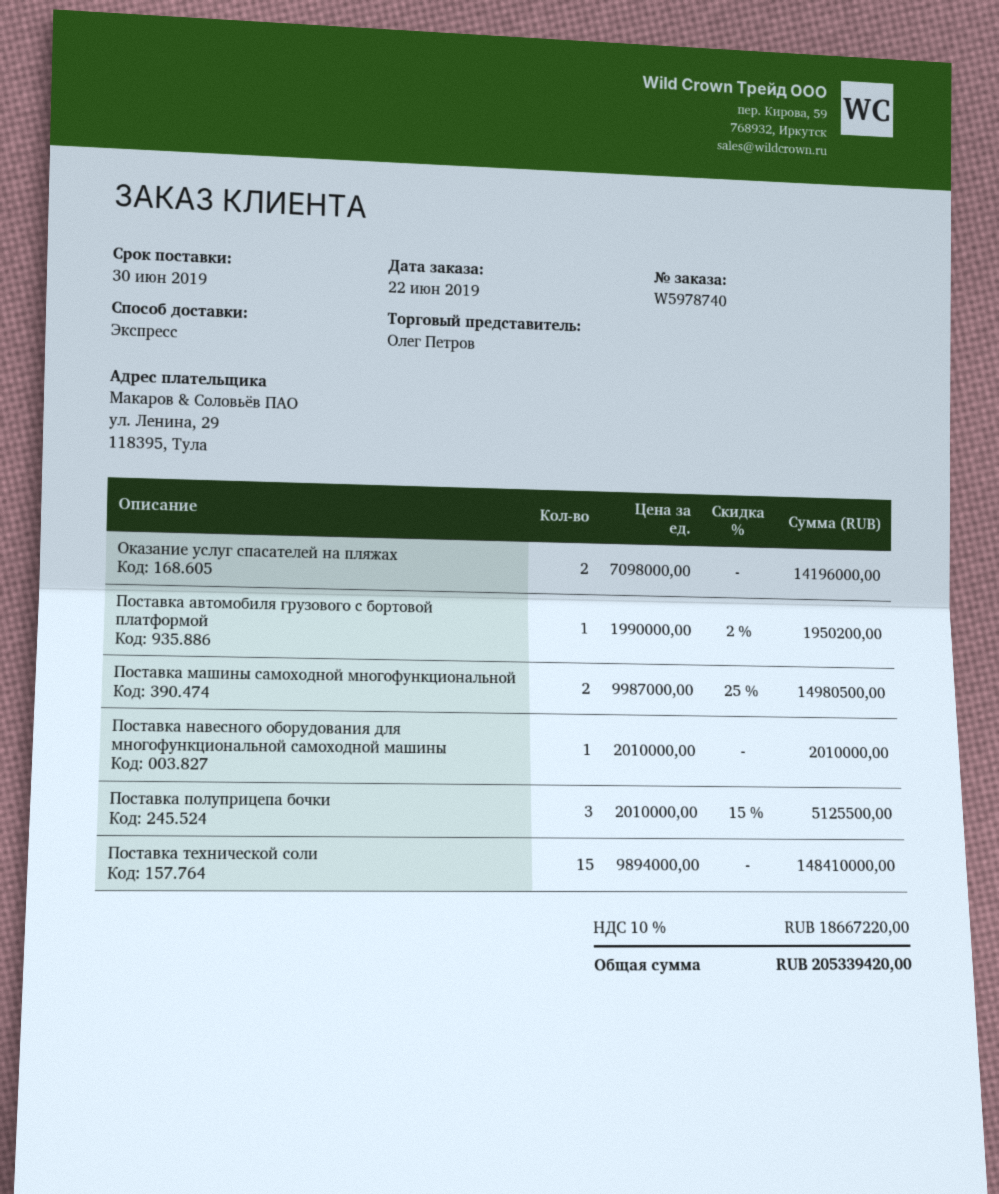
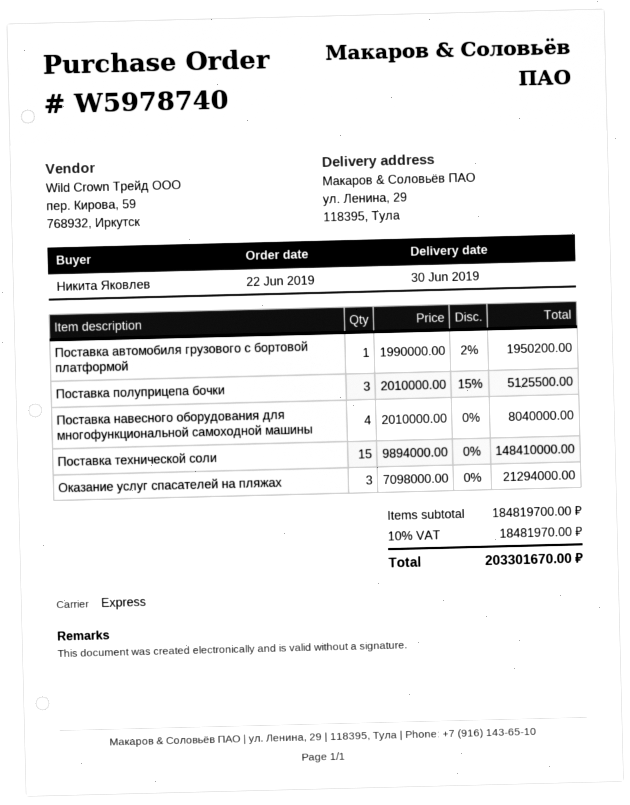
Оказание услуг спасателей на пляжах: 2 x 7098000.00 = 14196000.00 -> 3 x 7098000.00 = 21294000.00
Поставка машины самоходной многофункциональной: 2 x 9987000.00 - 25% = 14980500.00 -> none
Поставка навесного оборудования для многофункциональной самоходной машины: 1 x 2010000.00 = 2010000.00 -> 4 x 2010000.00 = 8040000.00
tax: 10% = 18667220.00 -> 10% = 18481970.00
total: 205339420.00 -> 203301670.00

